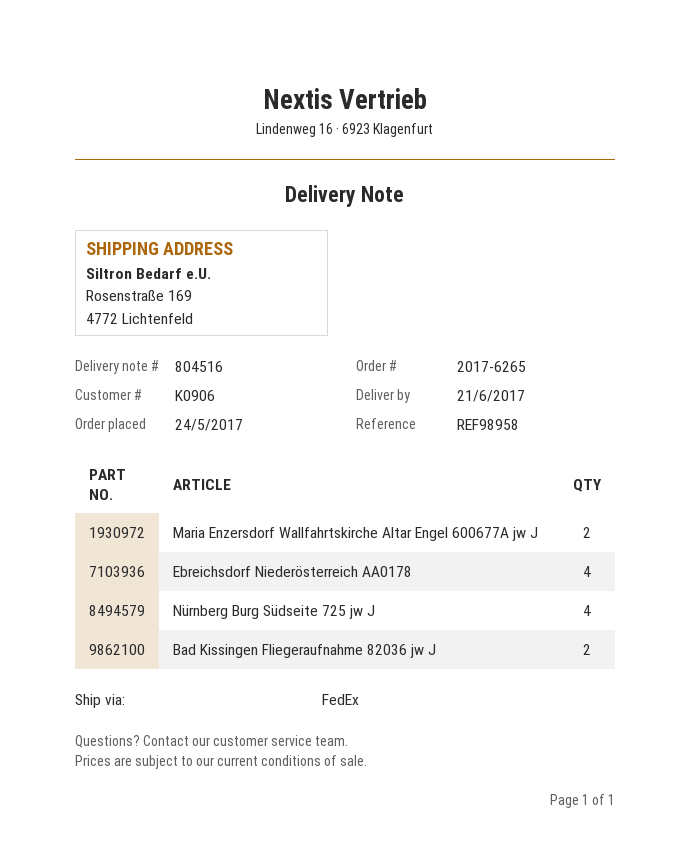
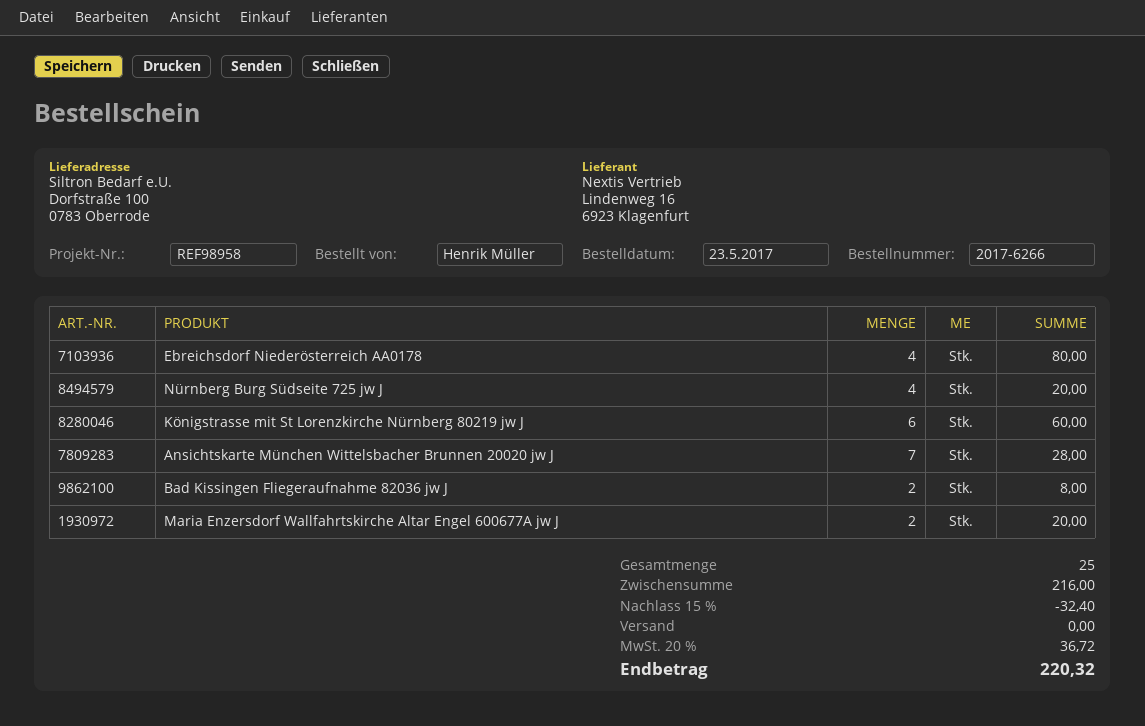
order number: 2017-6265 -> 2017-6266
order date: 2017-05-24 -> 2017-05-23
ship to: Rosenstraße 169, 4772 Lichtenfeld -> Dorfstraße 100, 0783 Oberrode
Königstrasse mit St Lorenzkirche Nürnberg 80219 jw J: none -> 6
Ansichtskarte München Wittelsbacher Brunnen 20020 jw J: none -> 7

